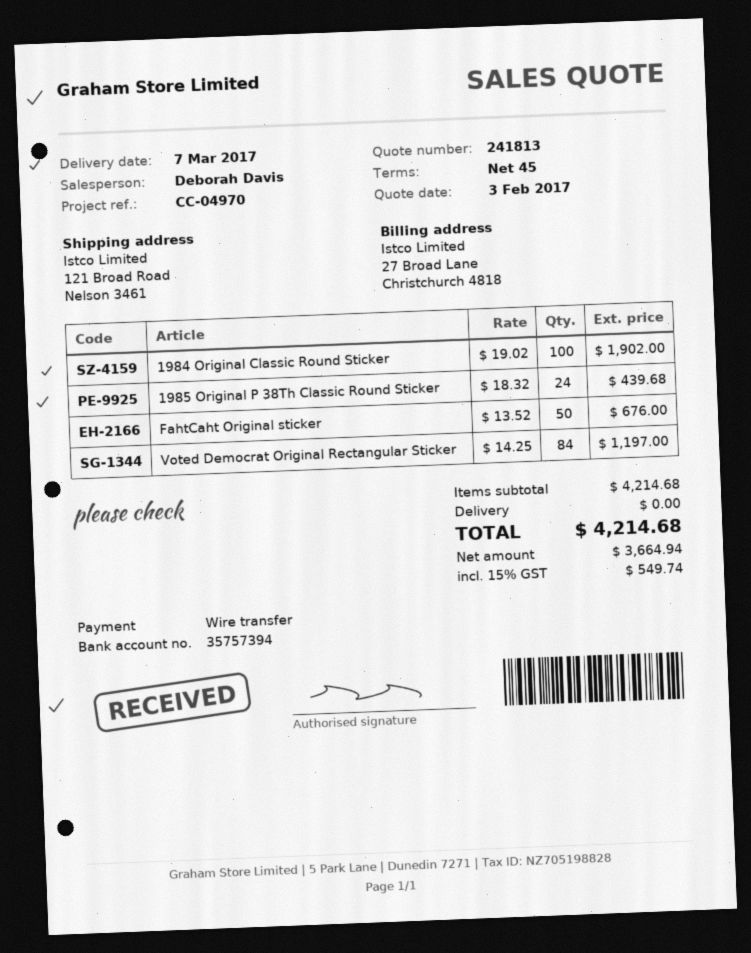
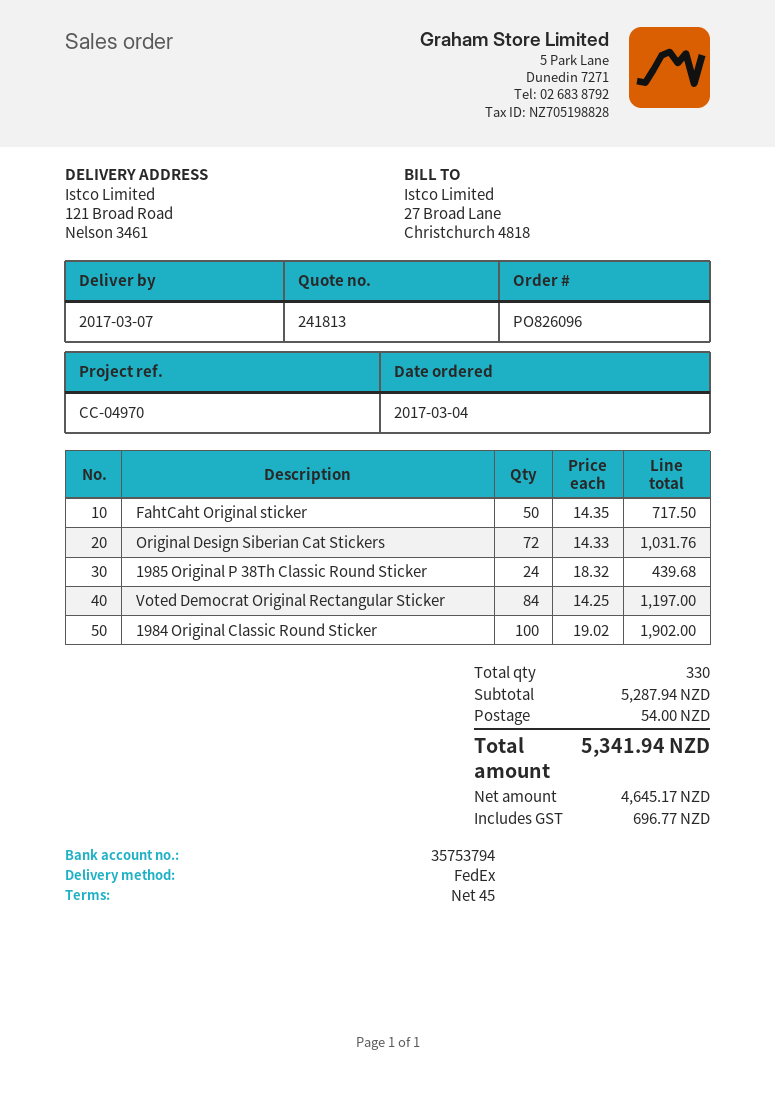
bank account: 35757394 -> 35753794
FahtCaht Original sticker: 50 x 13.52 = 676.00 -> 50 x 14.35 = 717.50
Original Design Siberian Cat Stickers: none -> 72 x 14.33 = 1031.76
subtotal: 4214.68 -> 5287.94
shipping: 0.00 -> 54.00
net: 3664.94 -> 4645.17
tax: 549.74 -> 696.77
total: 4214.68 -> 5341.94

